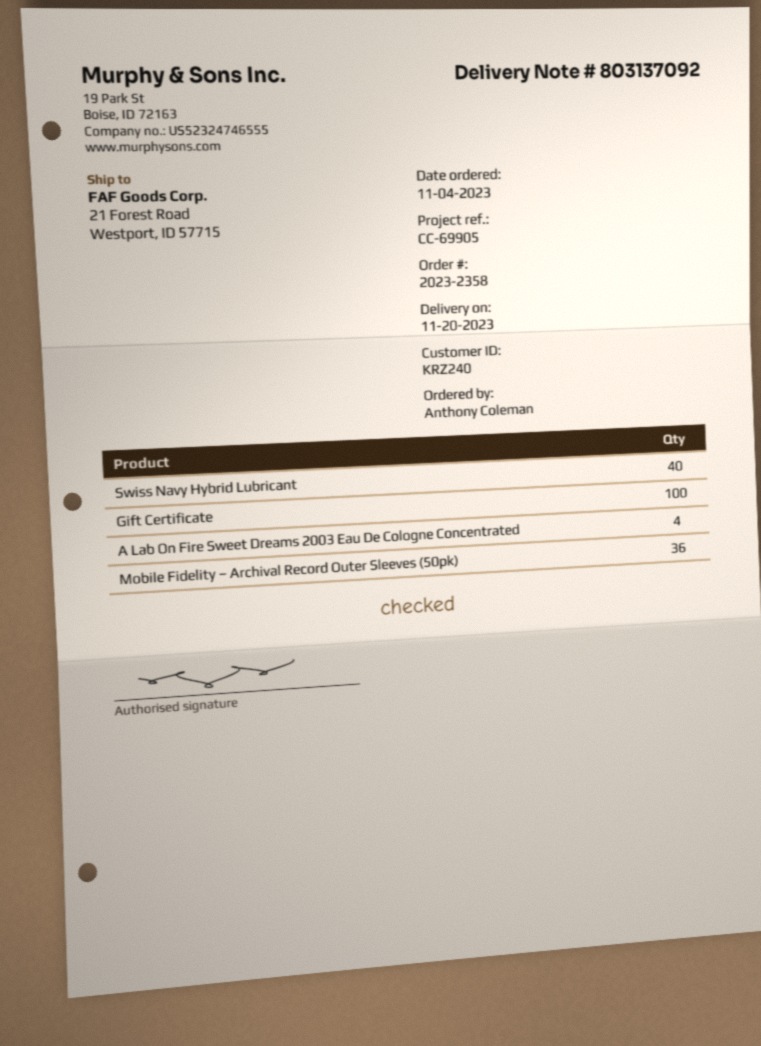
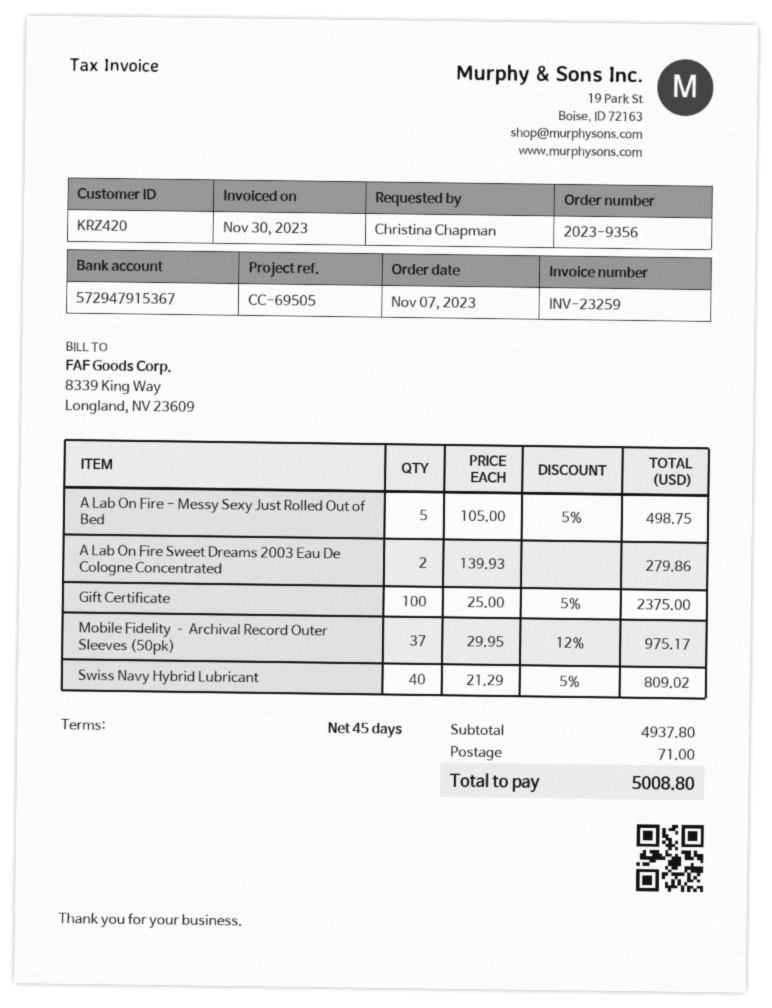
order number: 2023-2358 -> 2023-9356
order date: 2023-11-04 -> 2023-11-07
customer number: KRZ240 -> KRZ420
reference: CC-69905 -> CC-69505
ordered by: Anthony Coleman -> Christina Chapman
A Lab On Fire Sweet Dreams 2003 Eau De Cologne Concentrated: 4 -> 2
Mobile Fidelity – Archival Record Outer Sleeves (50pk): 36 -> 37
A Lab On Fire - Messy Sexy Just Rolled Out of Bed: none -> 5

